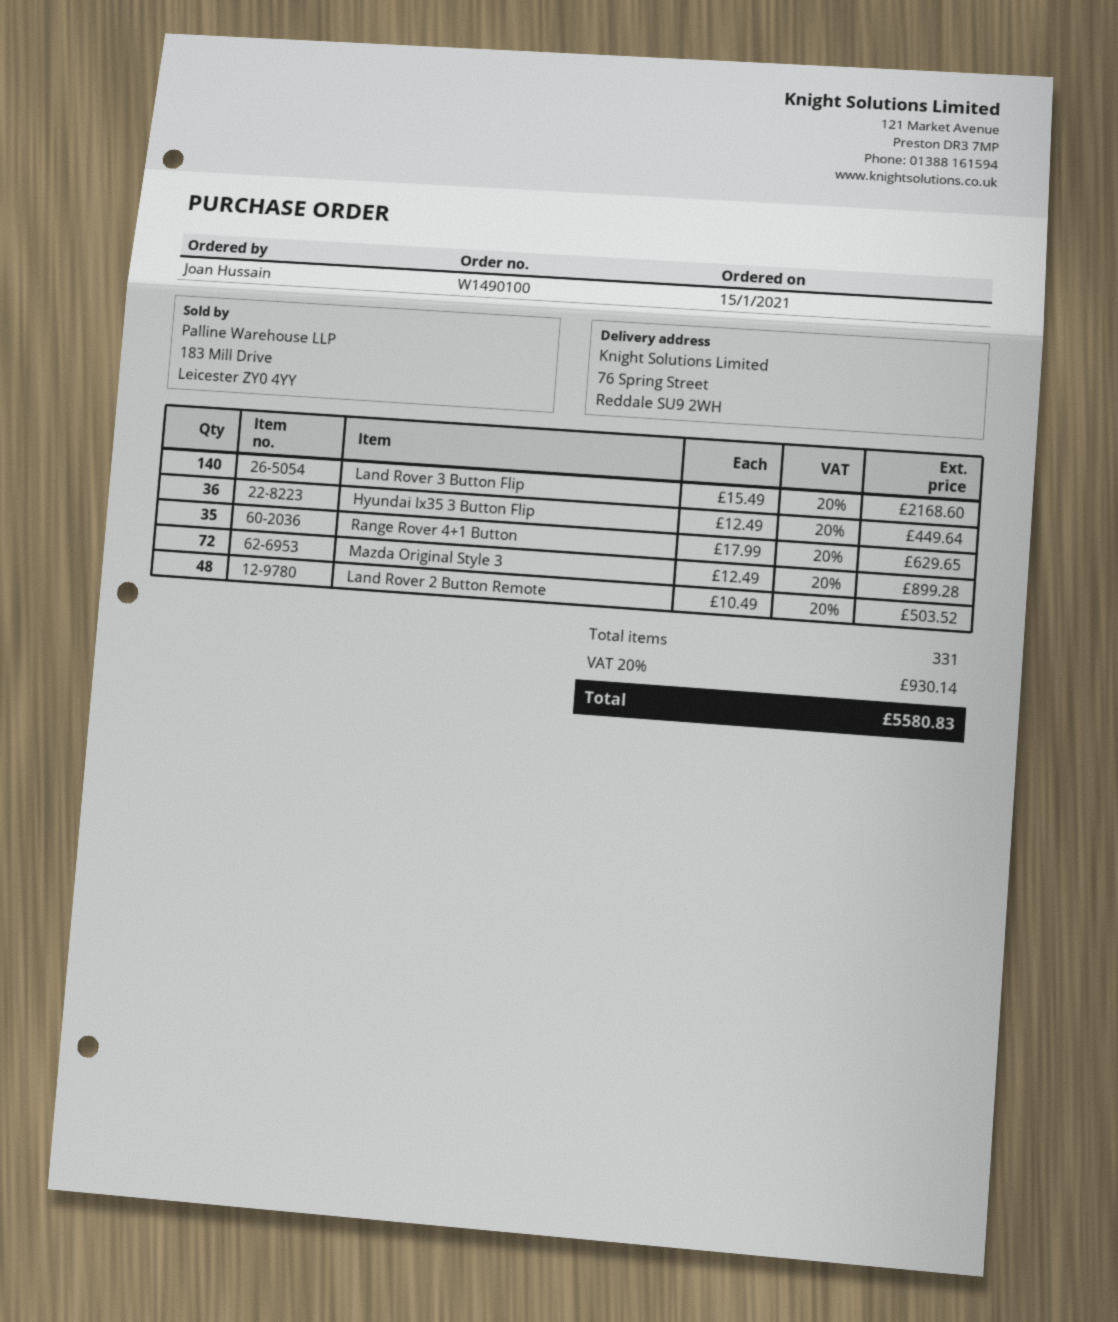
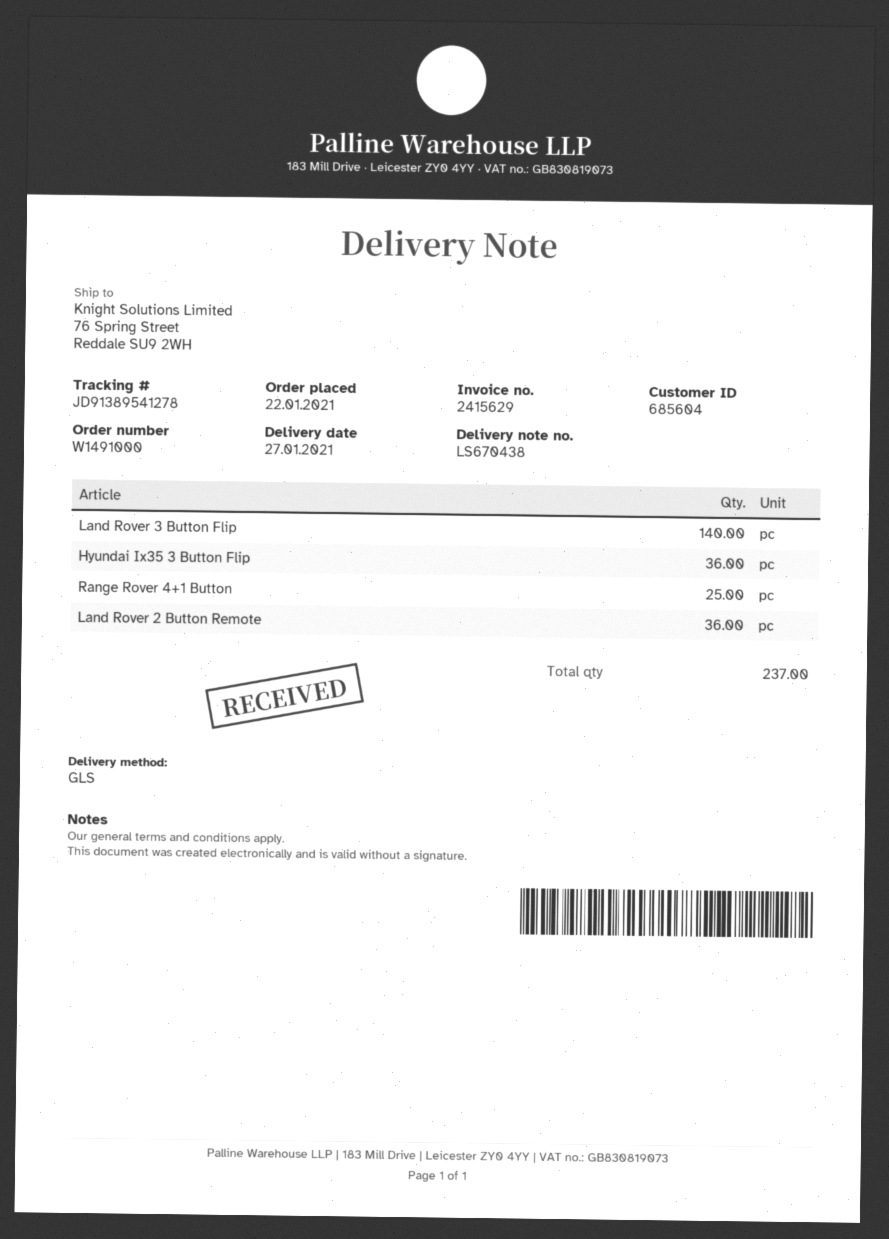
order number: W1490100 -> W1491000
order date: 2021-01-15 -> 2021-01-22
Range Rover 4+1 Button: 35 -> 25
Mazda Original Style 3: 72 -> none
Land Rover 2 Button Remote: 48 -> 36
total quantity: 331 -> 237

